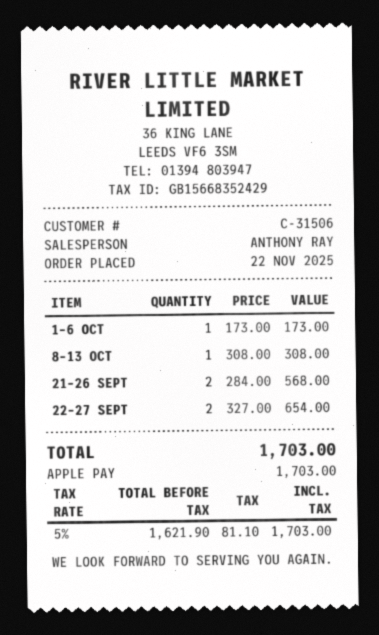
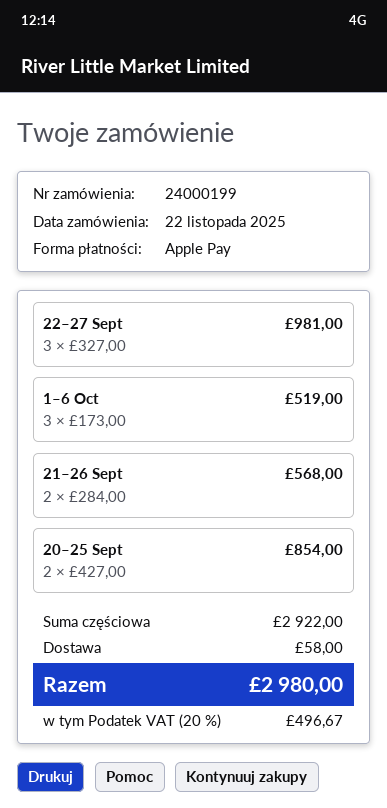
1–6 OCT: 1 x 173.00 = 173.00 -> 3 x 173.00 = 519.00
8–13 OCT: 1 x 308.00 = 308.00 -> none
22–27 SEPT: 2 x 327.00 = 654.00 -> 3 x 327.00 = 981.00
20–25 Sept: none -> 2 x 427.00 = 854.00
shipping: none -> 58.00
tax: 5% = 81.10 -> 20% = 496.67
total: 1703.00 -> 2980.00

